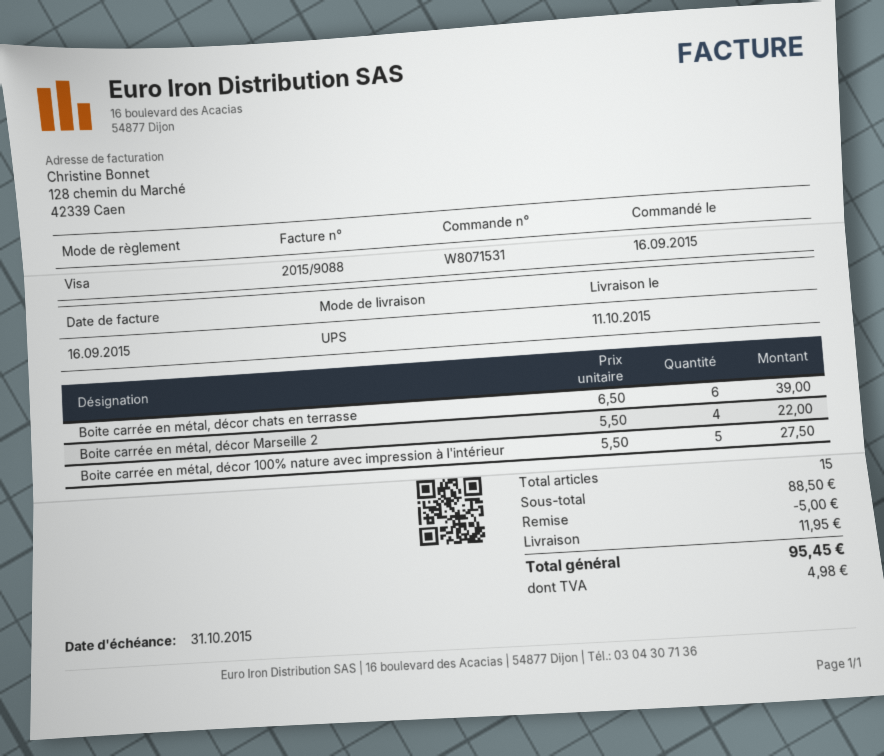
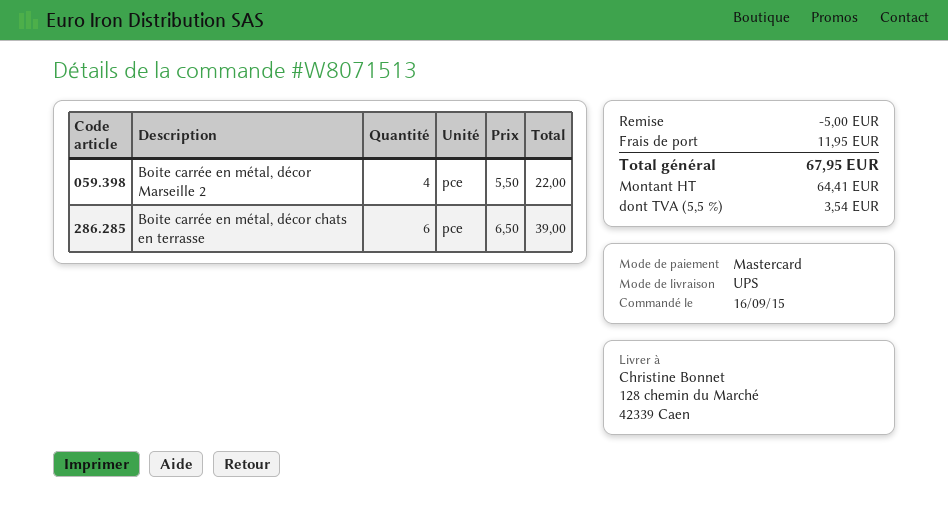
order number: W8071531 -> W8071513
payment method: Visa -> Mastercard
Boite carrée en métal, décor 100% nature avec impression à l'intérieur: 5 x 5.50 = 27.50 -> none
tax: 4.98 -> 3.54
total: 95.45 -> 67.95

